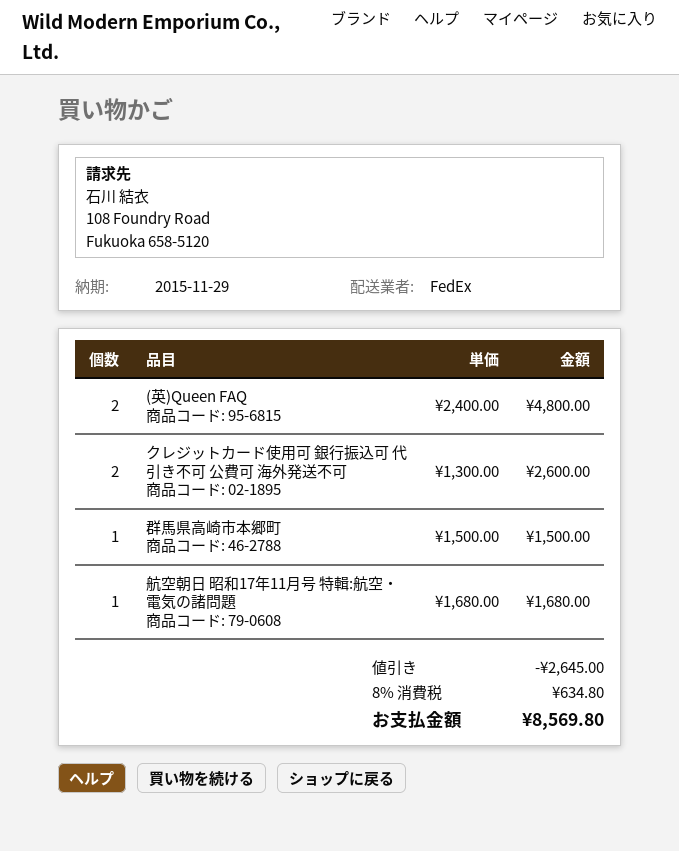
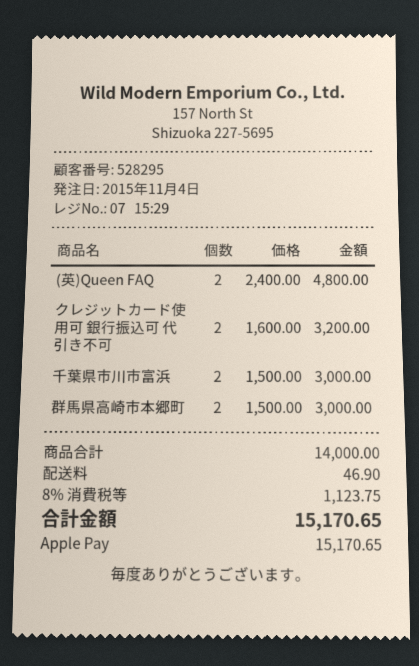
クレジットカード使用可 銀行振込可 代引き不可 公費可 海外発送不可: 2 x 1300.00 = 2600.00 -> 2 x 1600.00 = 3200.00
群馬県高崎市本郷町: 1 x 1500.00 = 1500.00 -> 2 x 1500.00 = 3000.00
航空朝日 昭和17年11月号 特輯:航空・電気の諸問題: 1 x 1680.00 = 1680.00 -> none
千葉県市川市富浜: none -> 2 x 1500.00 = 3000.00
discount: 2645.00 -> none
shipping: none -> 46.90
tax: 8% = 634.80 -> 8% = 1123.75
total: 8569.80 -> 15170.65

